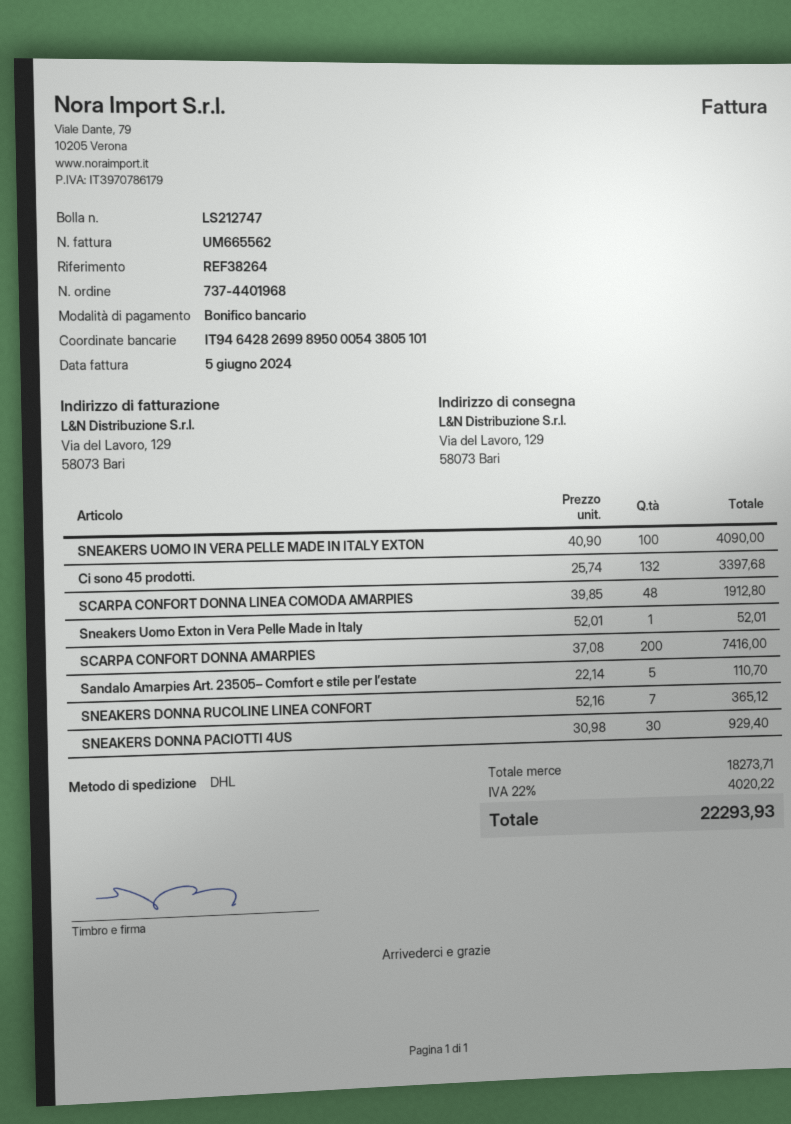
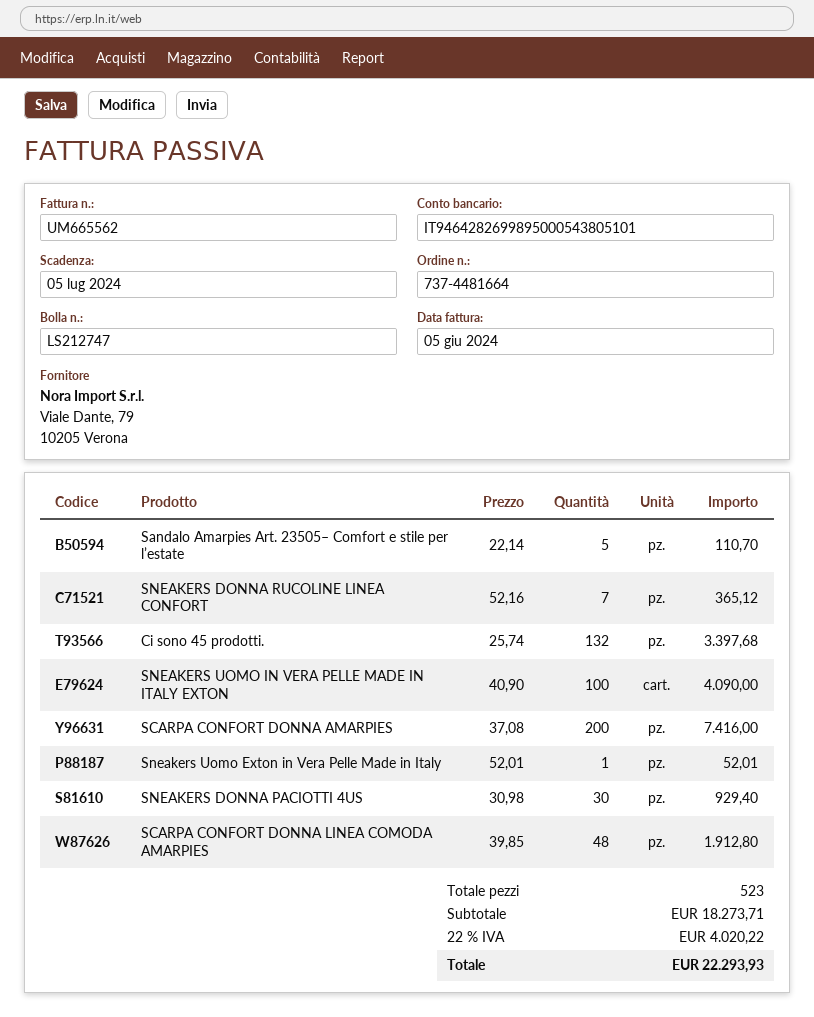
order number: 737-4401968 -> 737-4481664

